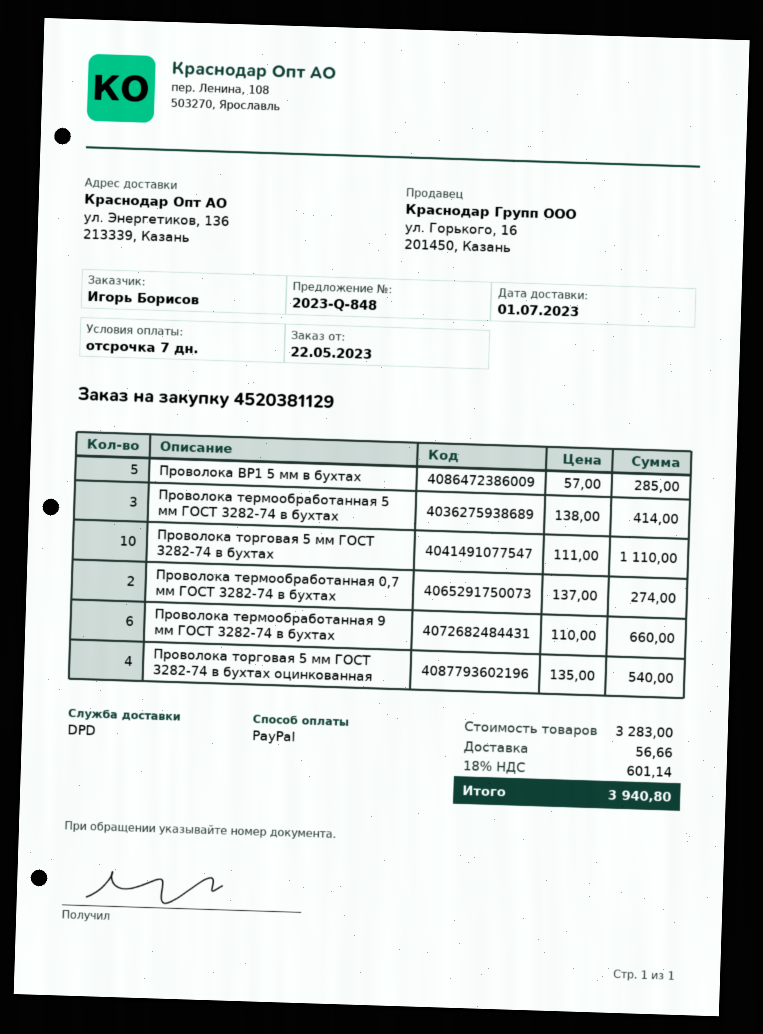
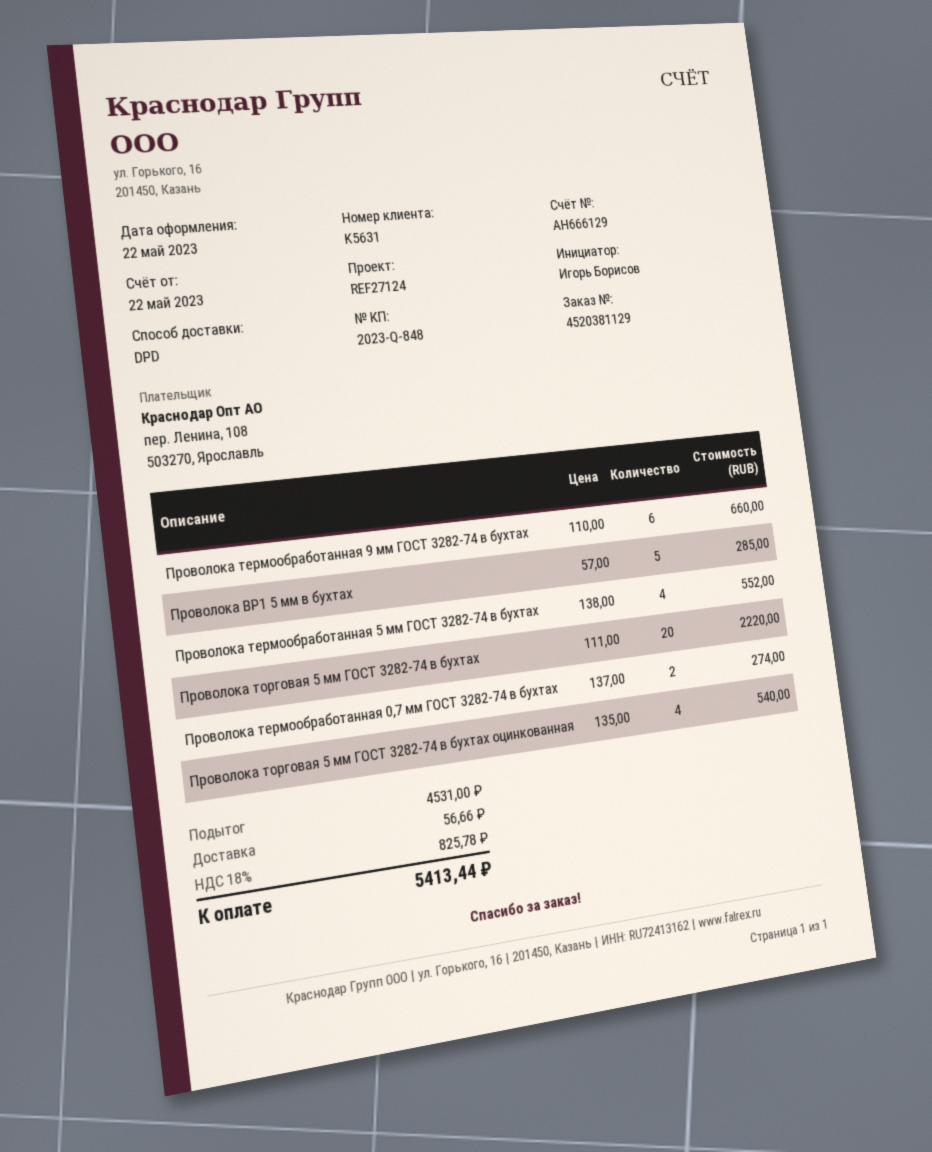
Проволока термообработанная 5 мм ГОСТ 3282-74 в бухтах: 3 x 138.00 = 414.00 -> 4 x 138.00 = 552.00
Проволока торговая 5 мм ГОСТ 3282-74 в бухтах: 10 x 111.00 = 1110.00 -> 20 x 111.00 = 2220.00
subtotal: 3283.00 -> 4531.00
tax: 18% = 601.14 -> 18% = 825.78
total: 3940.80 -> 5413.44

